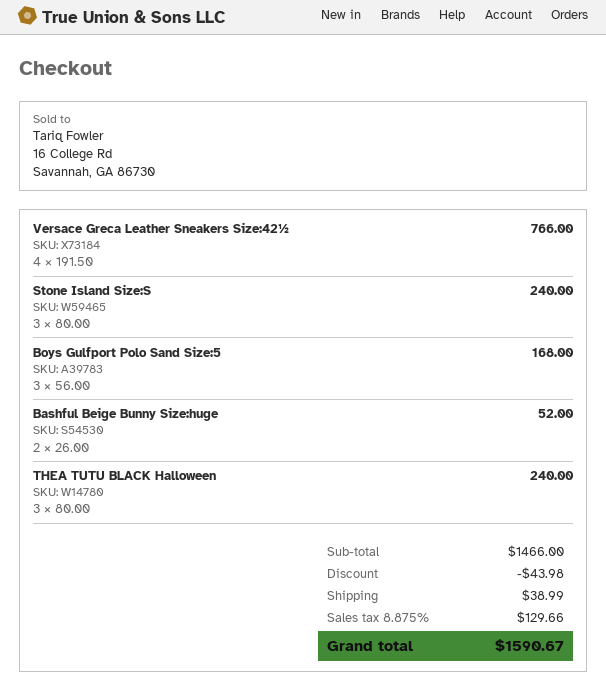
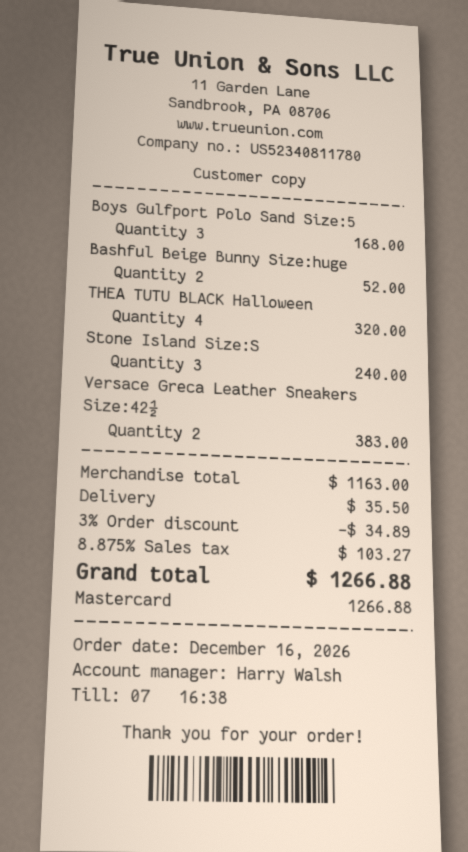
Versace Greca Leather Sneakers Size:42½: 4 for 766.00 -> 2 for 383.00
THEA TUTU BLACK Halloween: 3 for 240.00 -> 4 for 320.00
subtotal: 1466.00 -> 1163.00
discount: 43.98 -> 34.89
shipping: 38.99 -> 35.50
tax: 8.875% = 129.66 -> 8.875% = 103.27
total: 1590.67 -> 1266.88

